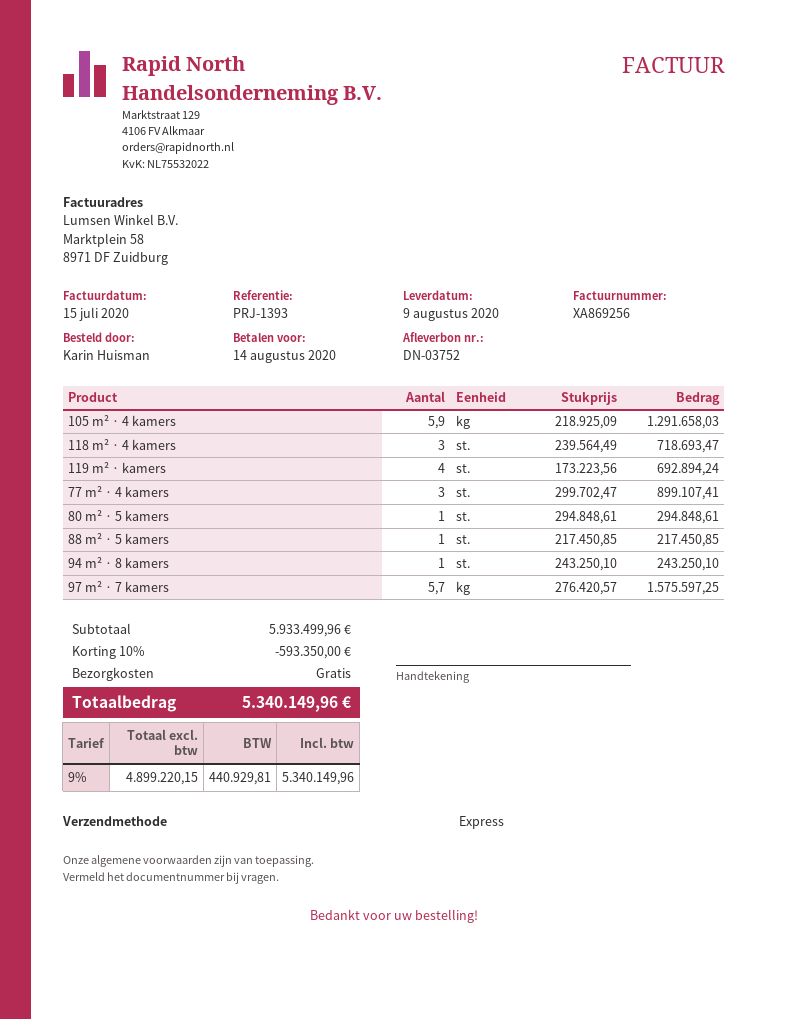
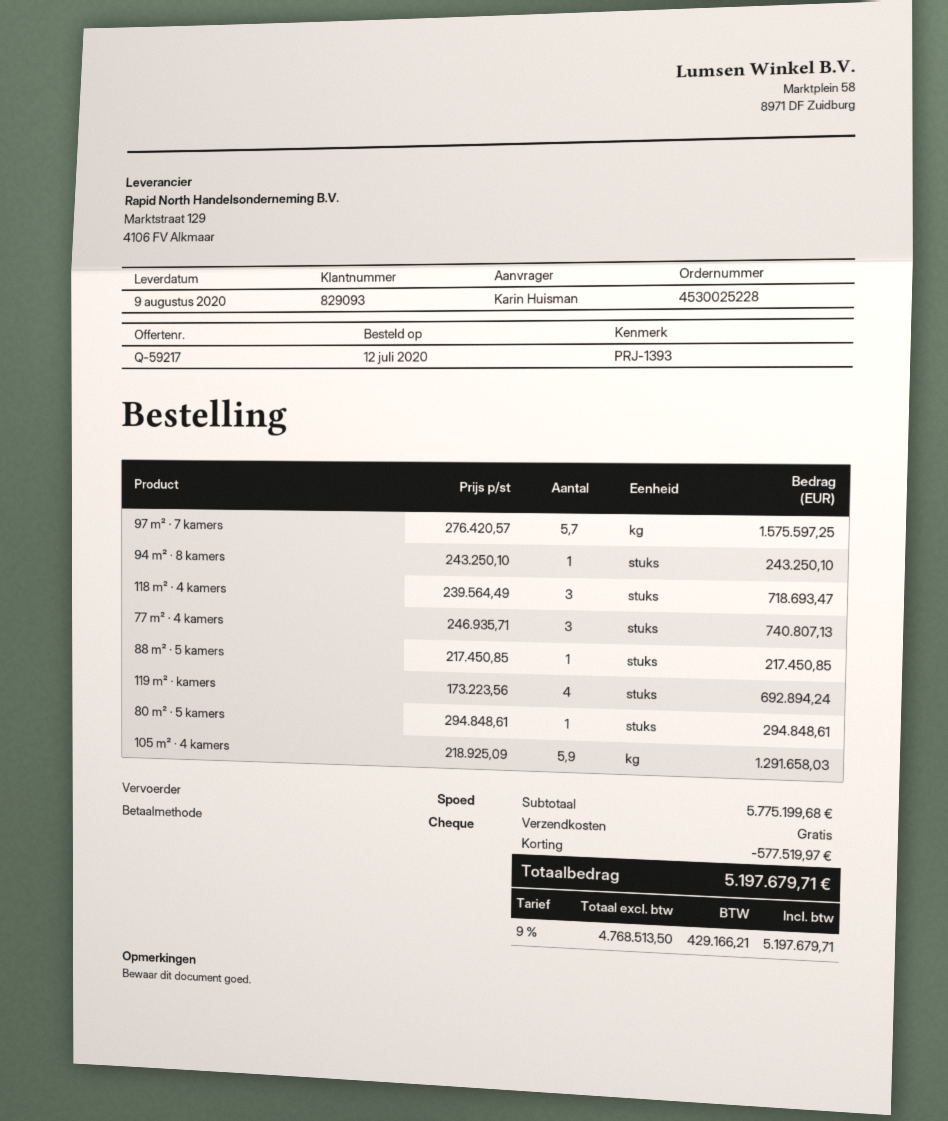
77 m² · 4 kamers: 3 x 299702.47 = 899107.41 -> 3 x 246935.71 = 740807.13
subtotal: 5933499.96 -> 5775199.68
discount: 593350.00 -> 577519.97
net: 4899220.15 -> 4768513.50
tax: 9% = 440929.81 -> 9% = 429166.21
total: 5340149.96 -> 5197679.71

